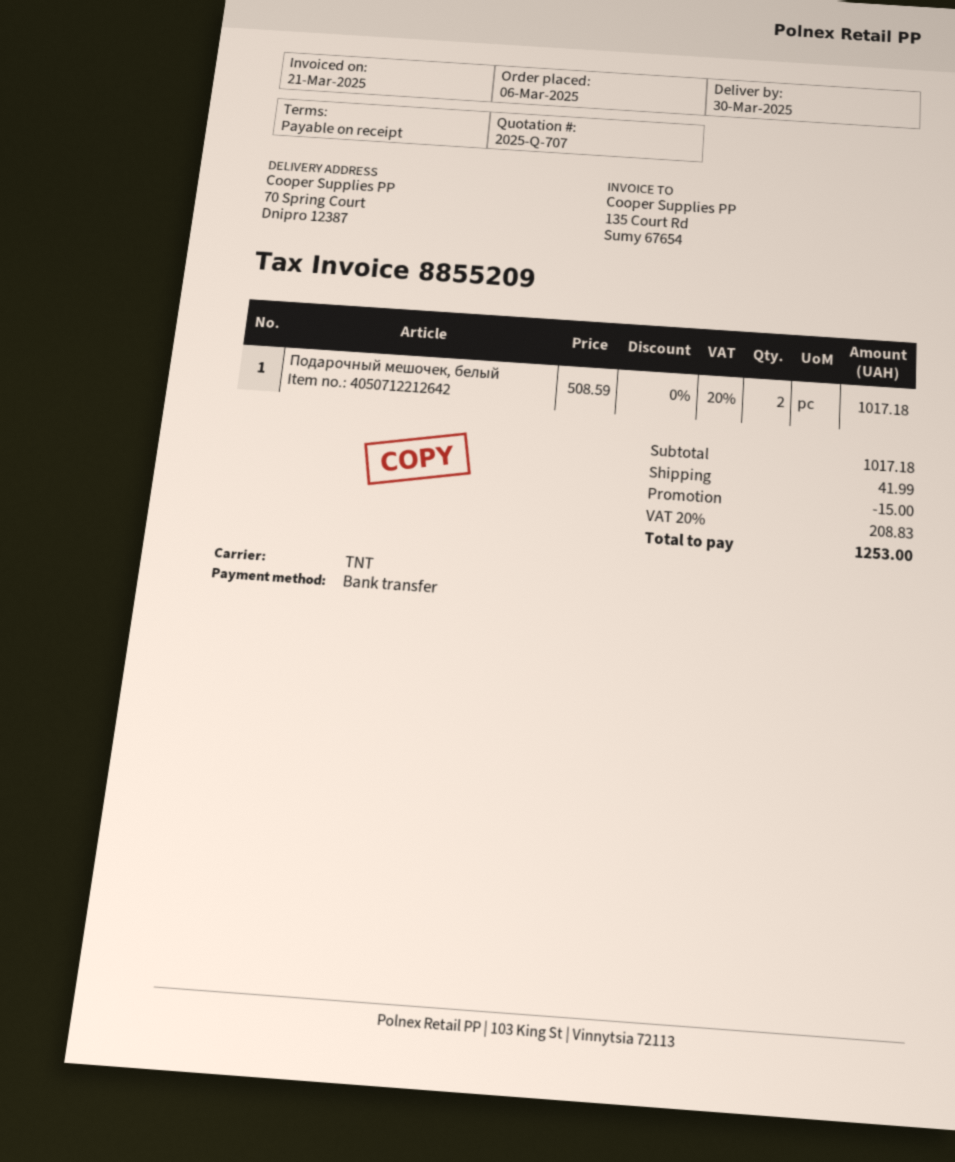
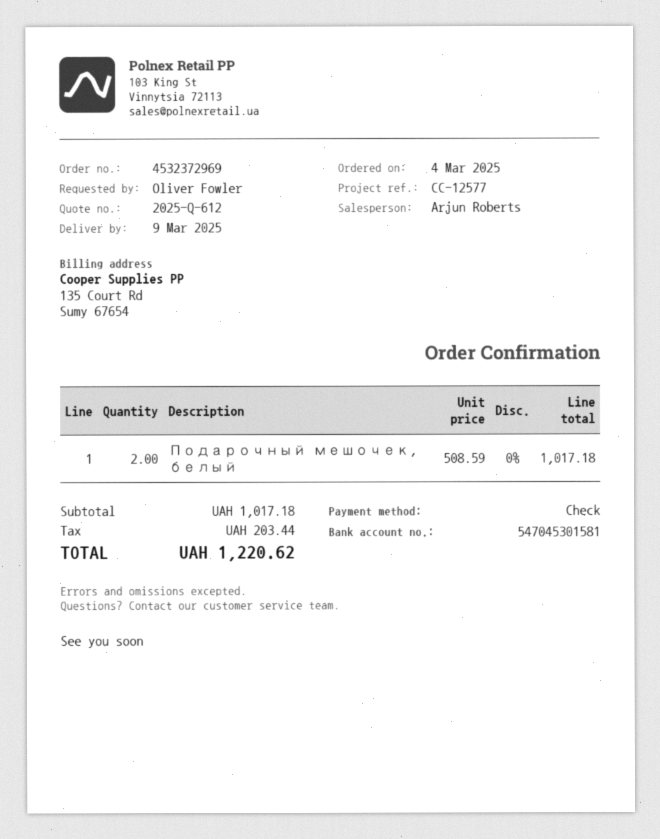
quote number: 2025-Q-707 -> 2025-Q-612
order date: 2025-03-06 -> 2025-03-04
delivery date: 2025-03-30 -> 2025-03-09
payment method: bank transfer -> cheque
discount: 15.00 -> none
shipping: 41.99 -> none
tax: 208.83 -> 203.44
total: 1253.00 -> 1220.62

